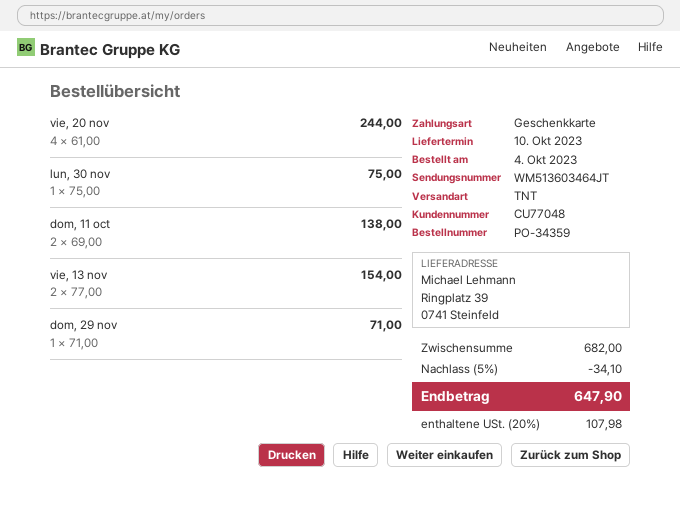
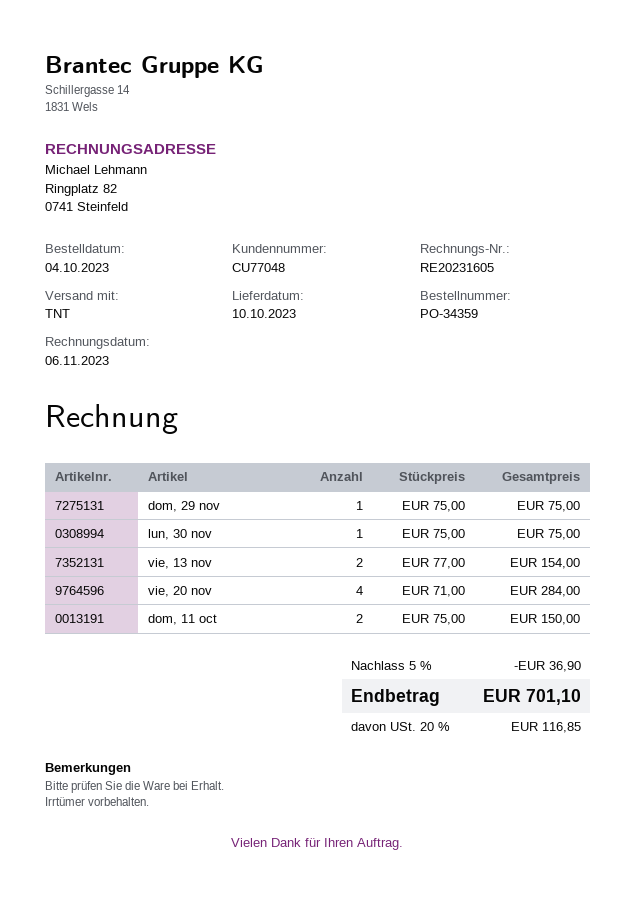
vie, 20 nov: 4 x 61.00 = 244.00 -> 4 x 71.00 = 284.00
dom, 11 oct: 2 x 69.00 = 138.00 -> 2 x 75.00 = 150.00
dom, 29 nov: 1 x 71.00 = 71.00 -> 1 x 75.00 = 75.00
discount: 5% = 34.10 -> 5% = 36.90
tax: 20% = 107.98 -> 20% = 116.85
total: 647.90 -> 701.10

